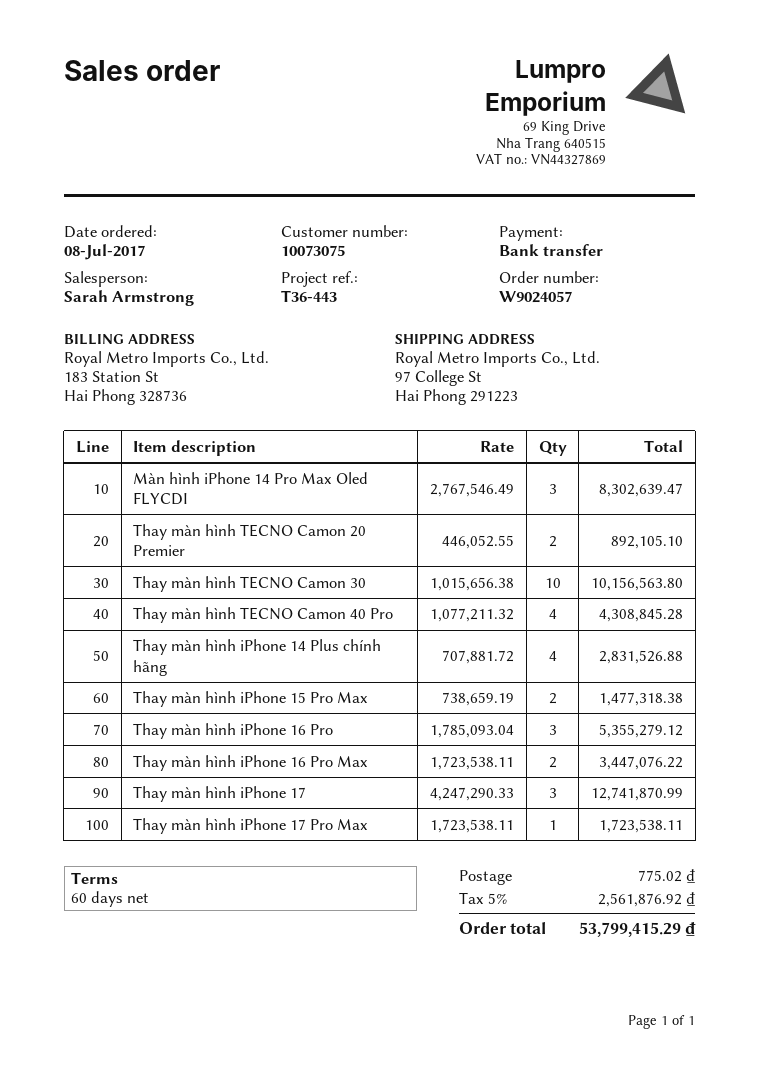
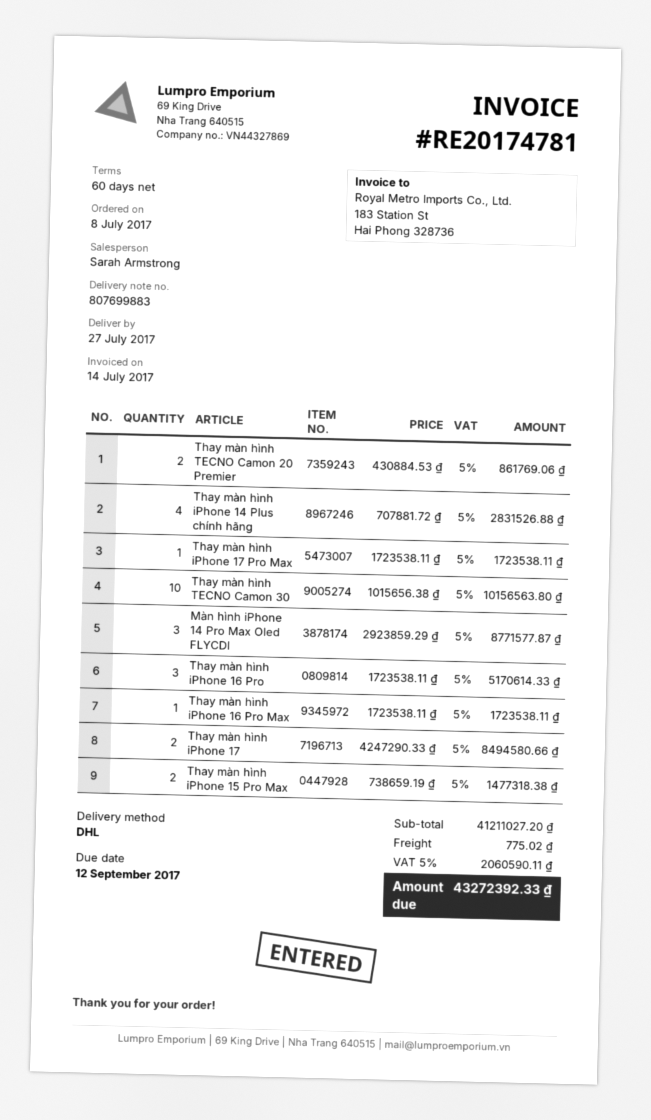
Màn hình iPhone 14 Pro Max Oled FLYCDI: 3 x 2767546.49 = 8302639.47 -> 3 x 2923859.29 = 8771577.87
Thay màn hình TECNO Camon 20 Premier: 2 x 446052.55 = 892105.10 -> 2 x 430884.53 = 861769.06
Thay màn hình TECNO Camon 40 Pro: 4 x 1077211.32 = 4308845.28 -> none
Thay màn hình iPhone 16 Pro: 3 x 1785093.04 = 5355279.12 -> 3 x 1723538.11 = 5170614.33
Thay màn hình iPhone 16 Pro Max: 2 x 1723538.11 = 3447076.22 -> 1 x 1723538.11 = 1723538.11
Thay màn hình iPhone 17: 3 x 4247290.33 = 12741870.99 -> 2 x 4247290.33 = 8494580.66
tax: 5% = 2561876.92 -> 5% = 2060590.11
total: 53799415.29 -> 43272392.33

